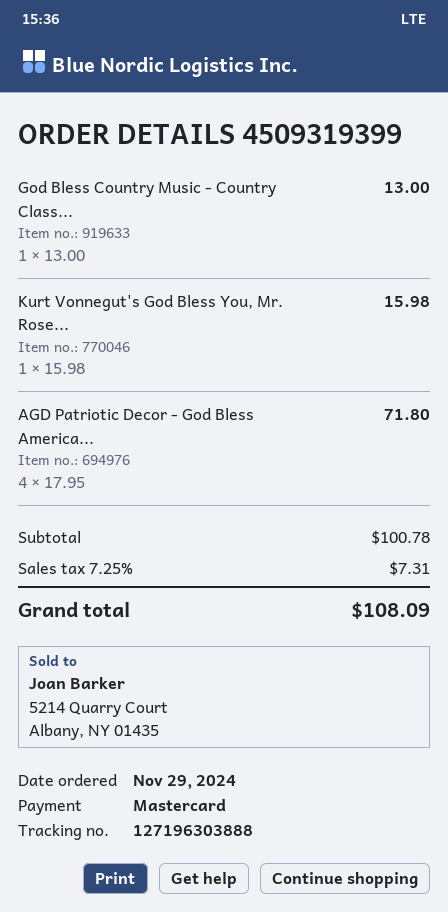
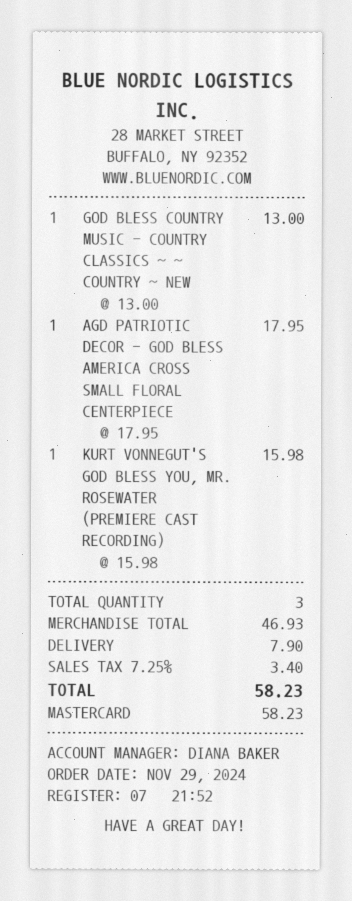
AGD Patriotic Decor - God Bless America...: 4 x 17.95 = 71.80 -> 1 x 17.95 = 17.95
subtotal: 100.78 -> 46.93
shipping: none -> 7.90
tax: 7.25% = 7.31 -> 7.25% = 3.40
total: 108.09 -> 58.23

